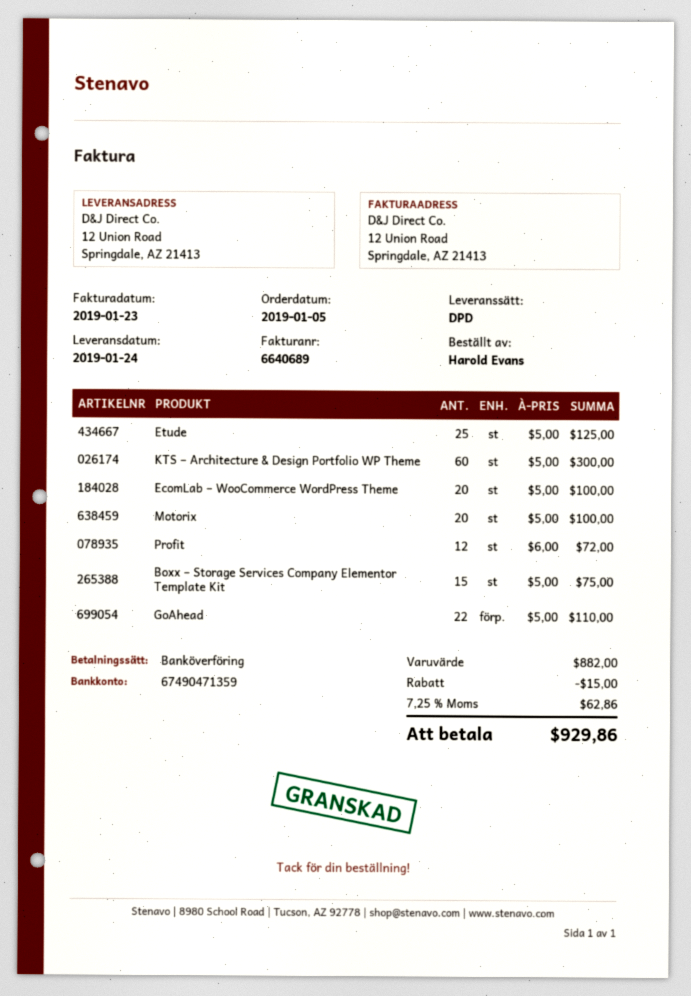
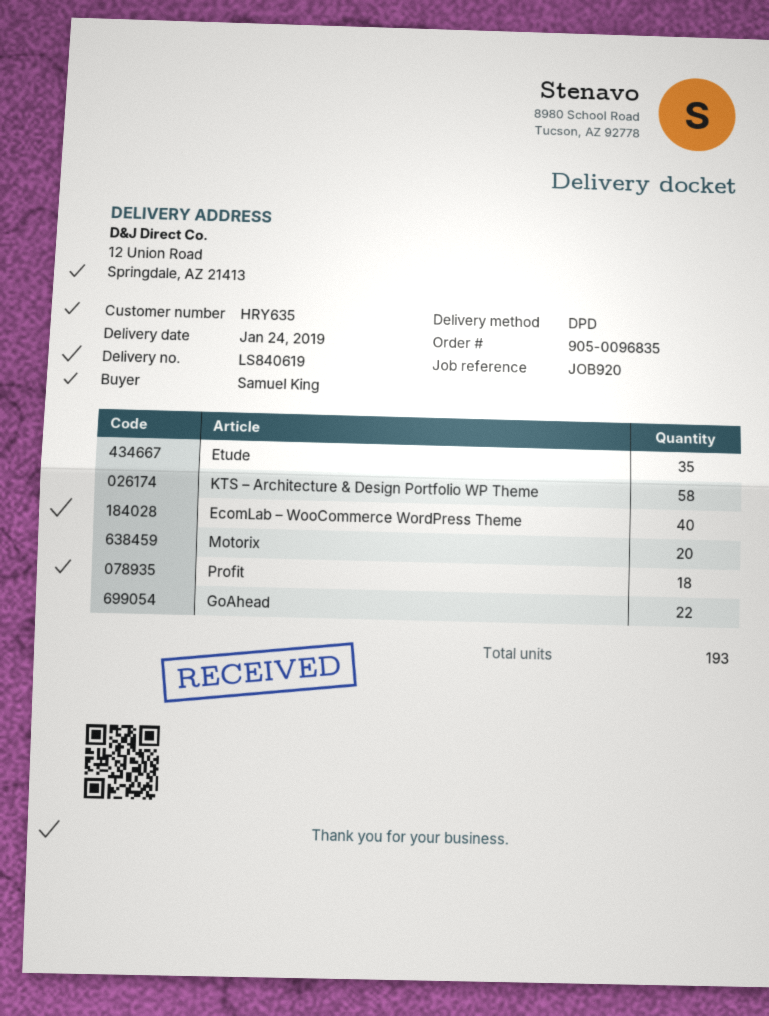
ordered by: Harold Evans -> Samuel King
Etude: 25 -> 35
KTS – Architecture & Design Portfolio WP Theme: 60 -> 58
EcomLab – WooCommerce WordPress Theme: 20 -> 40
Profit: 12 -> 18
Boxx – Storage Services Company Elementor Template Kit: 15 -> none

